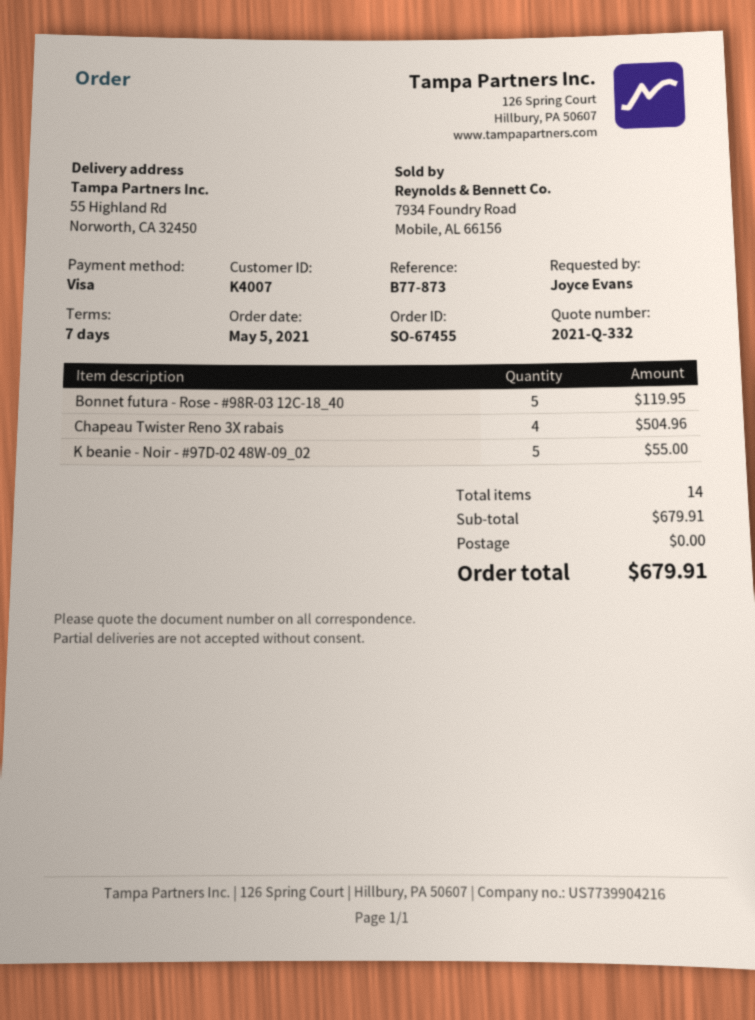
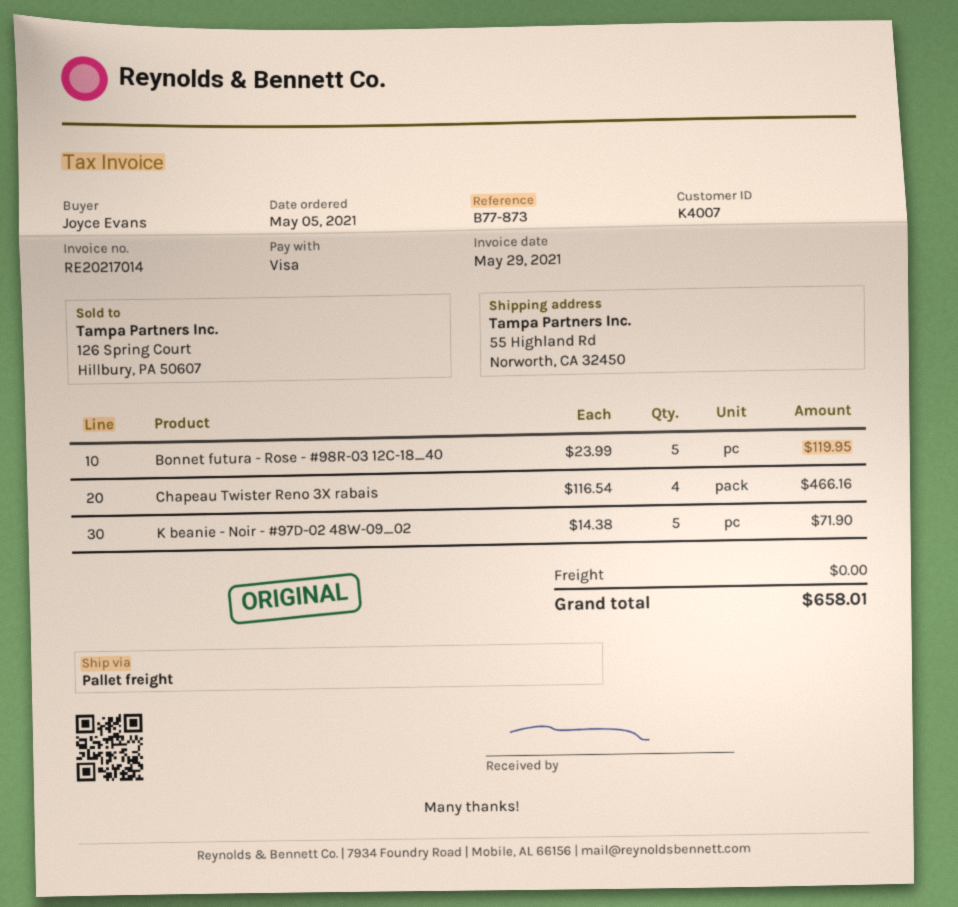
Chapeau Twister Reno 3X rabais: 4 for 504.96 -> 4 for 466.16
K beanie - Noir - #97D-02 48W-09_02: 5 for 55.00 -> 5 for 71.90
total: 679.91 -> 658.01

